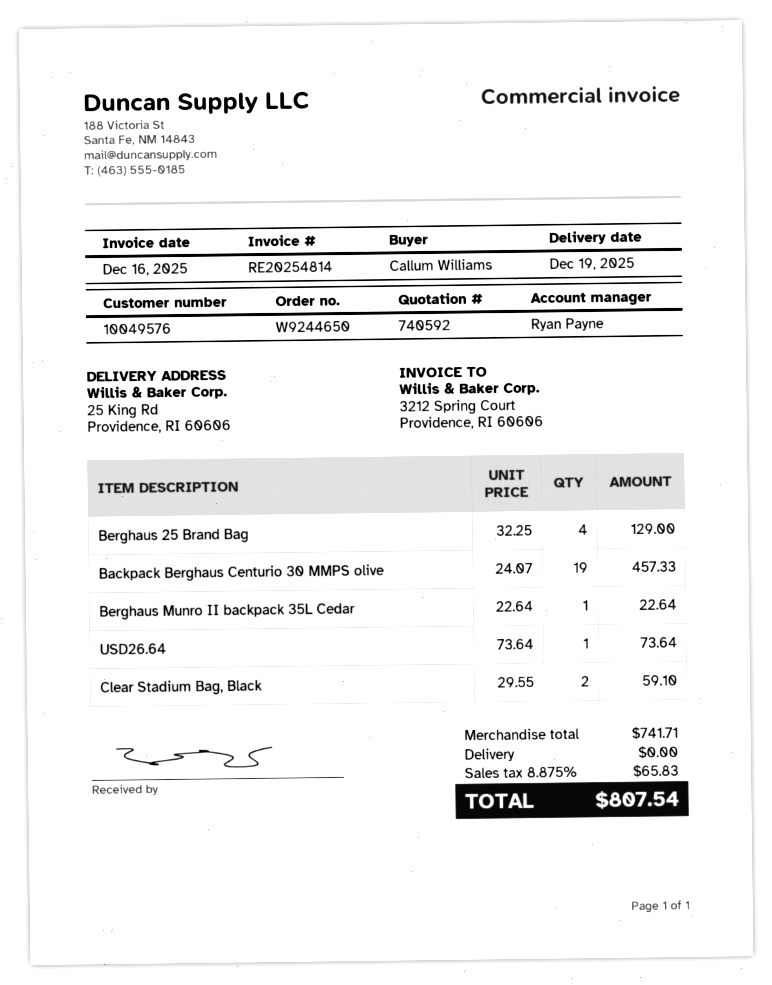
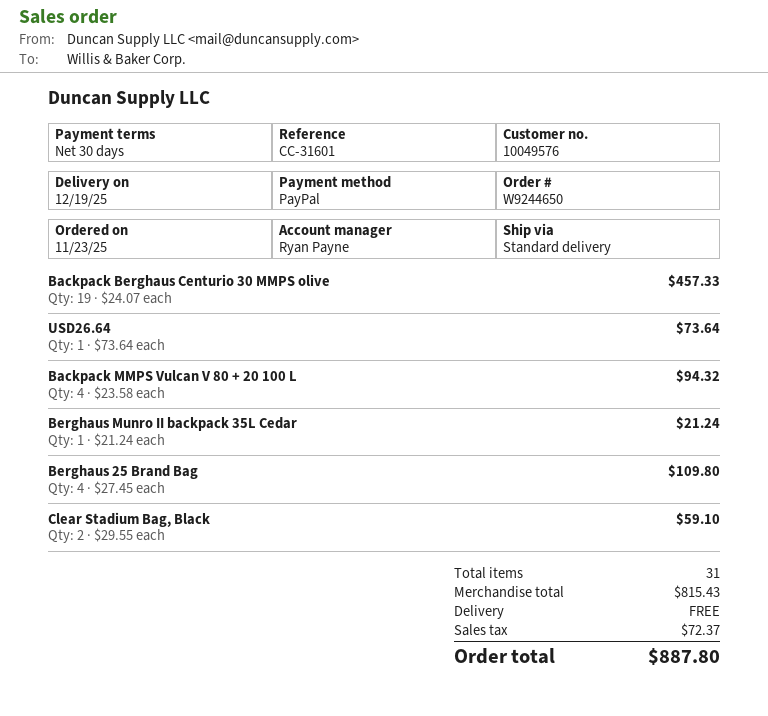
Berghaus 25 Brand Bag: 4 x 32.25 = 129.00 -> 4 x 27.45 = 109.80
Berghaus Munro II backpack 35L Cedar: 1 x 22.64 = 22.64 -> 1 x 21.24 = 21.24
Backpack MMPS Vulcan V 80 + 20 100 L: none -> 4 x 23.58 = 94.32
subtotal: 741.71 -> 815.43
tax: 65.83 -> 72.37
total: 807.54 -> 887.80

